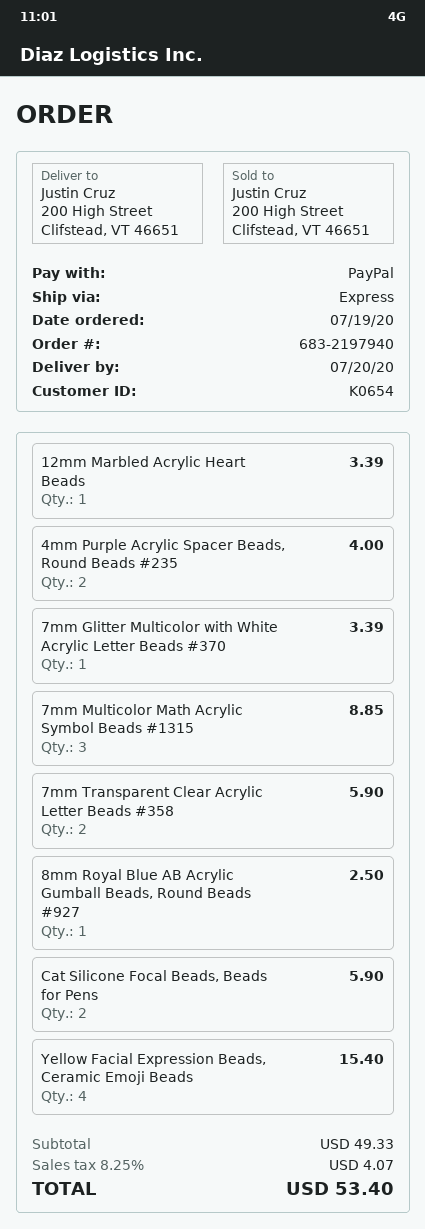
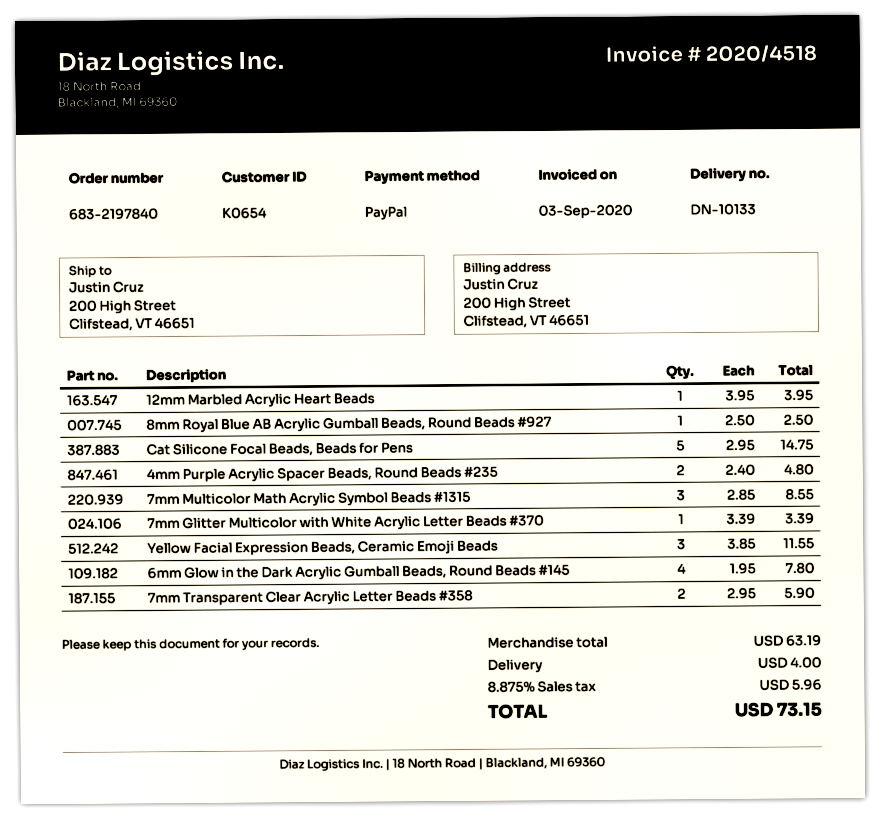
order number: 683-2197940 -> 683-2197840
12mm Marbled Acrylic Heart Beads: 1 for 3.39 -> 1 for 3.95
4mm Purple Acrylic Spacer Beads, Round Beads #235: 2 for 4.00 -> 2 for 4.80
7mm Multicolor Math Acrylic Symbol Beads #1315: 3 for 8.85 -> 3 for 8.55
Cat Silicone Focal Beads, Beads for Pens: 2 for 5.90 -> 5 for 14.75
Yellow Facial Expression Beads, Ceramic Emoji Beads: 4 for 15.40 -> 3 for 11.55
6mm Glow in the Dark Acrylic Gumball Beads, Round Beads #145: none -> 4 for 7.80
subtotal: 49.33 -> 63.19
shipping: none -> 4.00
tax: 8.25% = 4.07 -> 8.875% = 5.96
total: 53.40 -> 73.15

